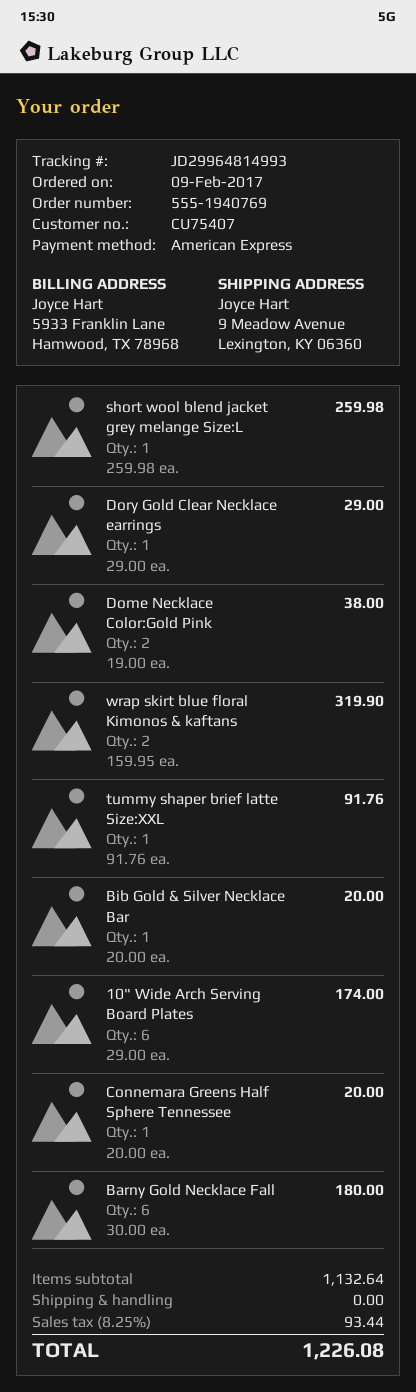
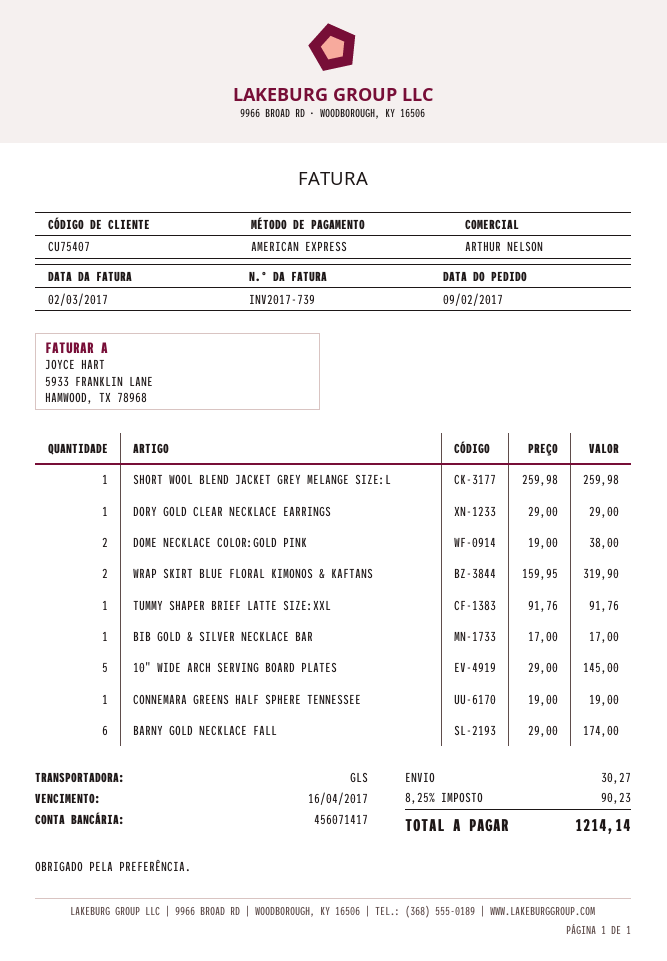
Bib Gold & Silver Necklace Bar: 1 x 20.00 = 20.00 -> 1 x 17.00 = 17.00
10" Wide Arch Serving Board Plates: 6 x 29.00 = 174.00 -> 5 x 29.00 = 145.00
Connemara Greens Half Sphere Tennessee: 1 x 20.00 = 20.00 -> 1 x 19.00 = 19.00
Barny Gold Necklace Fall: 6 x 30.00 = 180.00 -> 6 x 29.00 = 174.00
shipping: 0.00 -> 30.27
tax: 8.25% = 93.44 -> 8.25% = 90.23
total: 1226.08 -> 1214.14

